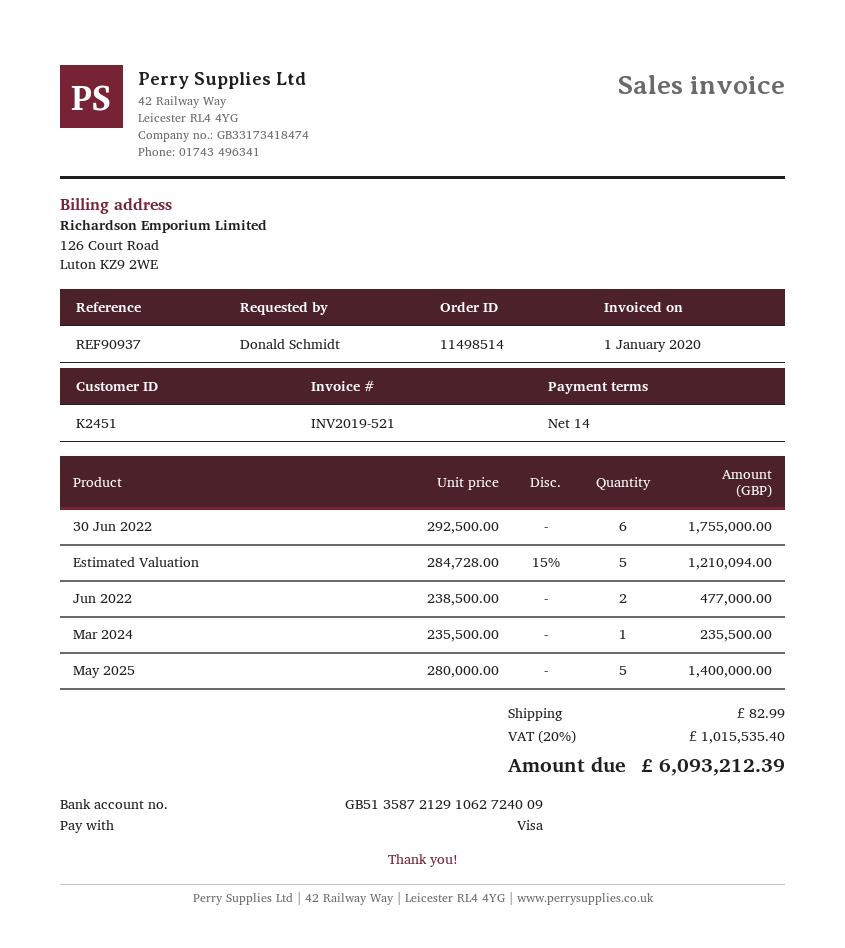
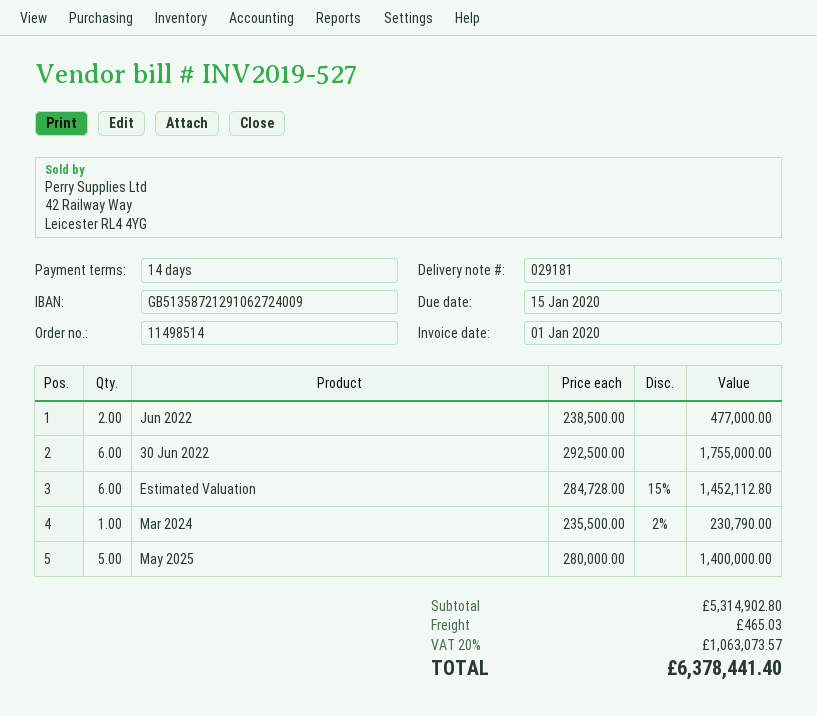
invoice number: INV2019-521 -> INV2019-527
Estimated Valuation: 5 x 284728.00 - 15% = 1210094.00 -> 6 x 284728.00 - 15% = 1452112.80
Mar 2024: 1 x 235500.00 = 235500.00 -> 1 x 235500.00 - 2% = 230790.00
shipping: 82.99 -> 465.03
tax: 20% = 1015535.40 -> 20% = 1063073.57
total: 6093212.39 -> 6378441.40

